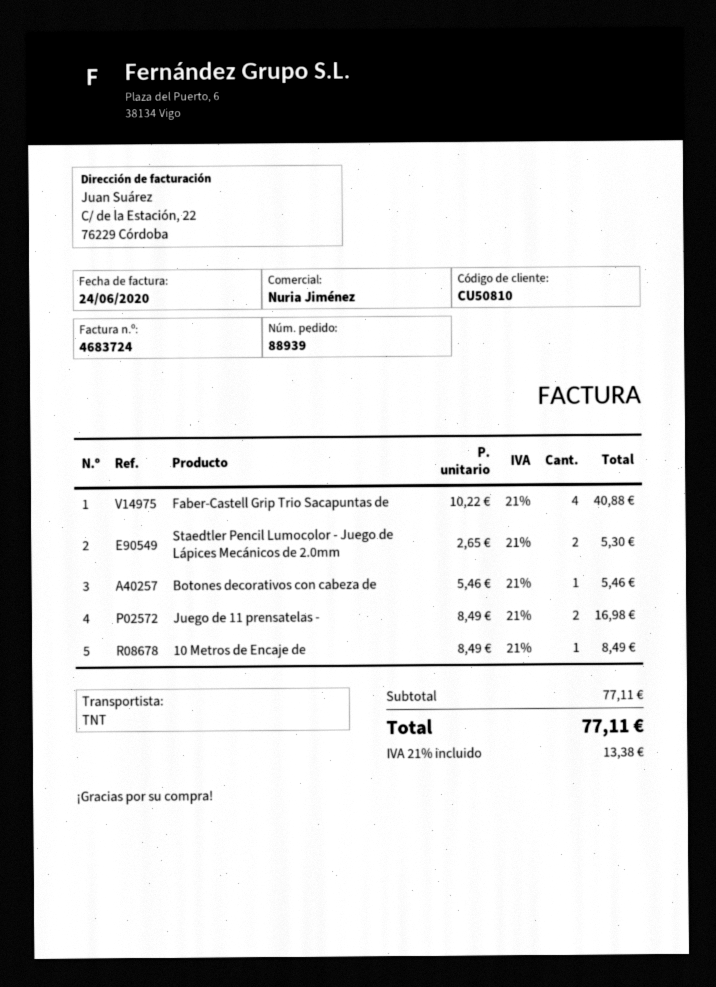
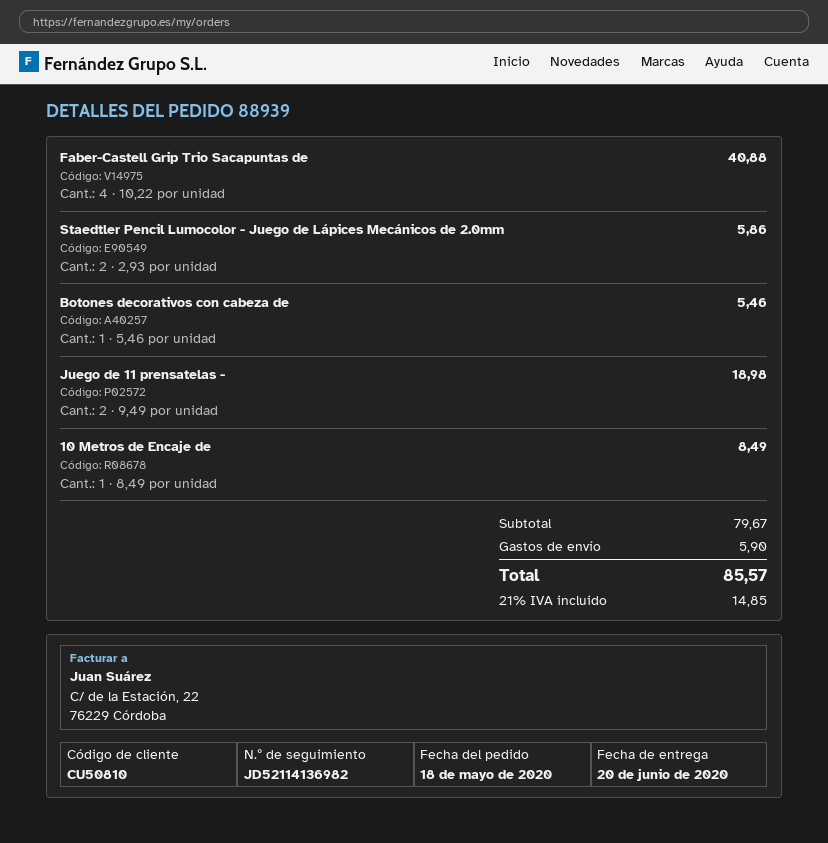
Staedtler Pencil Lumocolor - Juego de Lápices Mecánicos de 2.0mm: 2 x 2.65 = 5.30 -> 2 x 2.93 = 5.86
Juego de 11 prensatelas -: 2 x 8.49 = 16.98 -> 2 x 9.49 = 18.98
subtotal: 77.11 -> 79.67
shipping: none -> 5.90
tax: 21% = 13.38 -> 21% = 14.85
total: 77.11 -> 85.57

